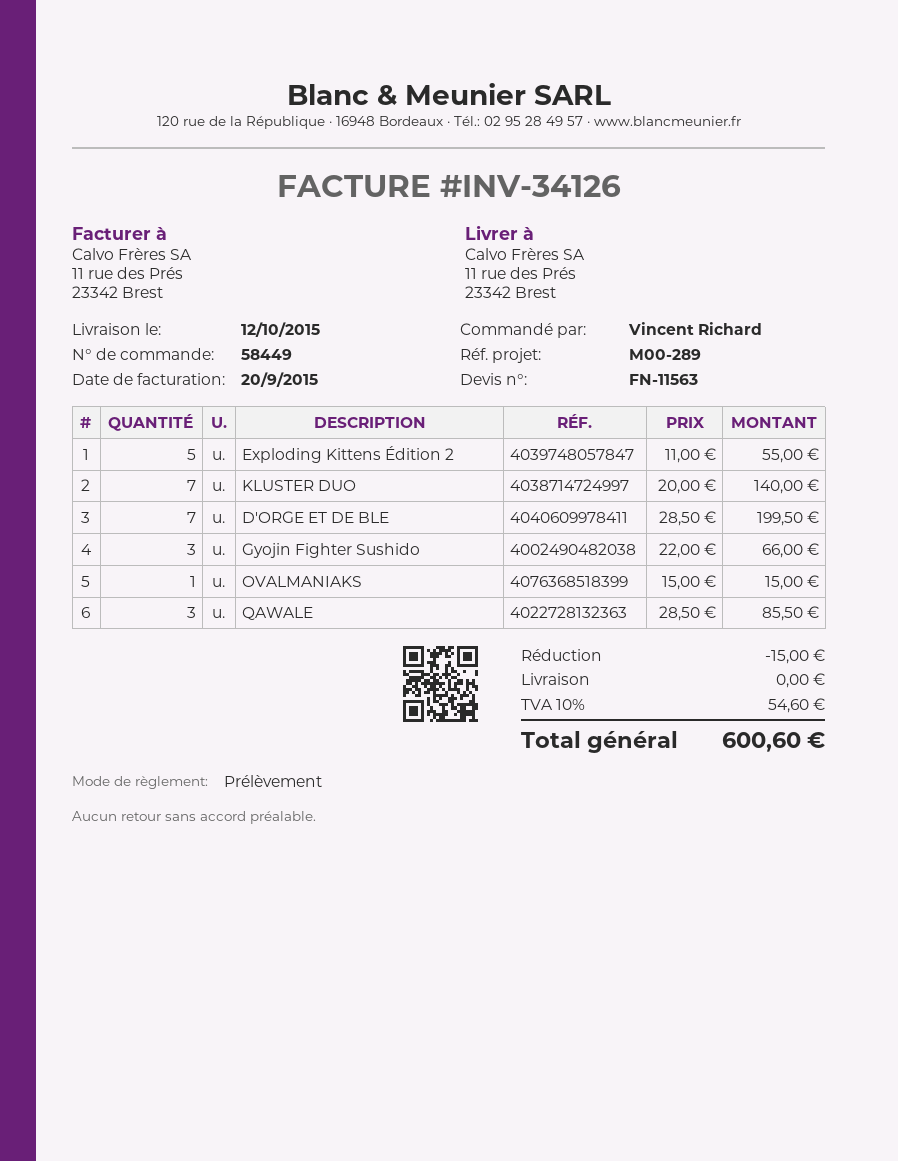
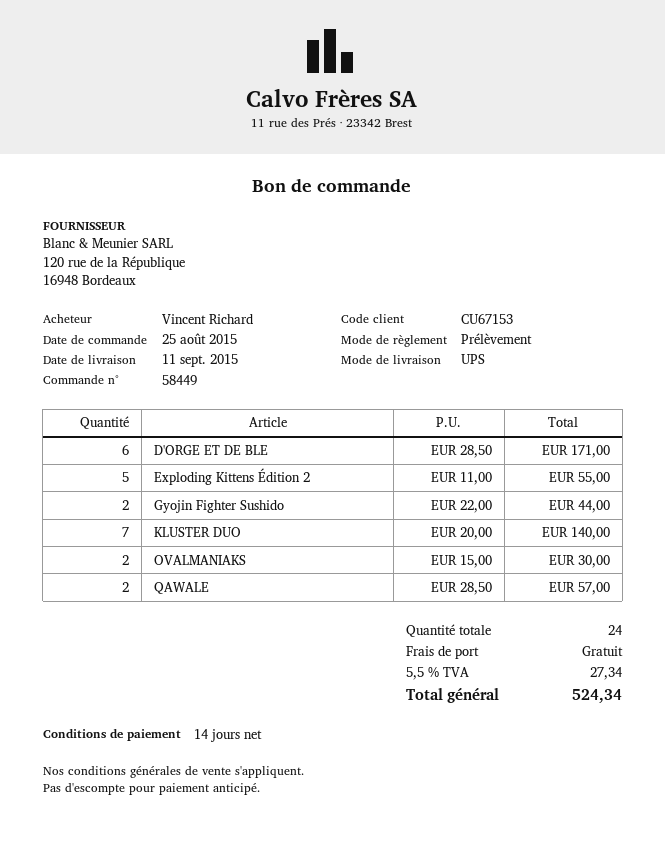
delivery date: 2015-10-12 -> 2015-09-11
D'ORGE ET DE BLE: 7 x 28.50 = 199.50 -> 6 x 28.50 = 171.00
Gyojin Fighter Sushido: 3 x 22.00 = 66.00 -> 2 x 22.00 = 44.00
OVALMANIAKS: 1 x 15.00 = 15.00 -> 2 x 15.00 = 30.00
QAWALE: 3 x 28.50 = 85.50 -> 2 x 28.50 = 57.00
discount: 15.00 -> none
tax: 10% = 54.60 -> 5.5% = 27.34
total: 600.60 -> 524.34

